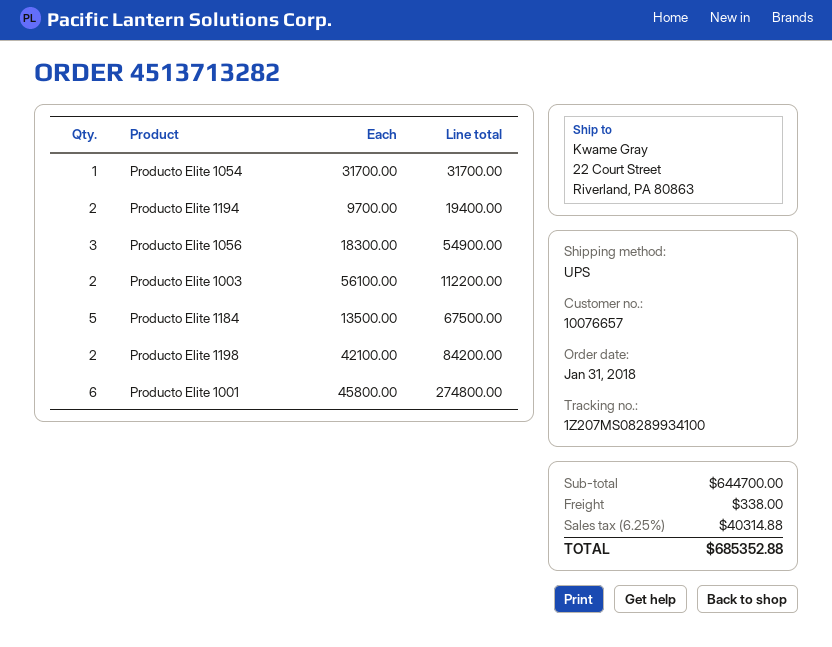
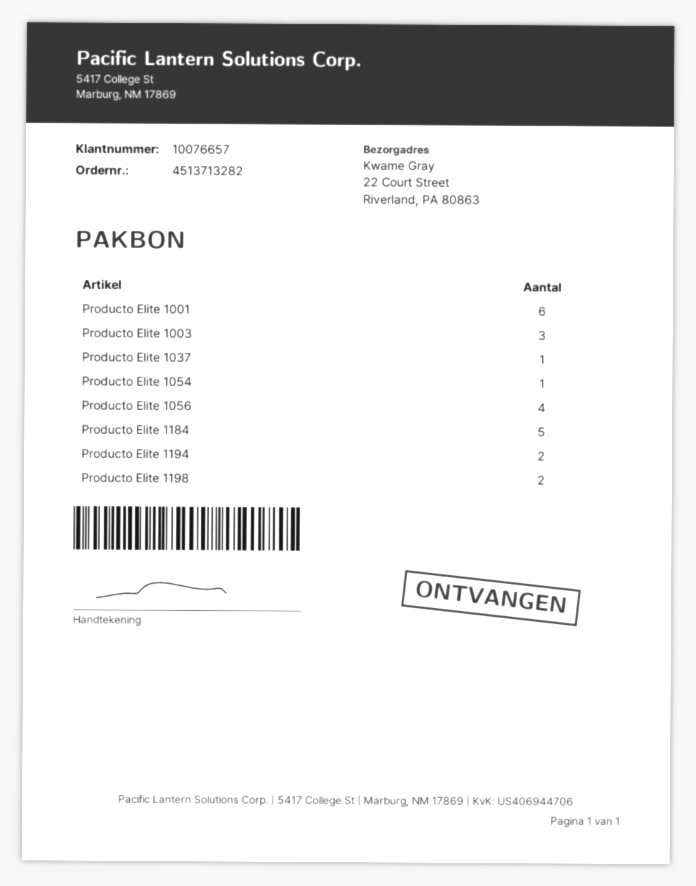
Producto Elite 1056: 3 -> 4
Producto Elite 1003: 2 -> 3
Producto Elite 1037: none -> 1

